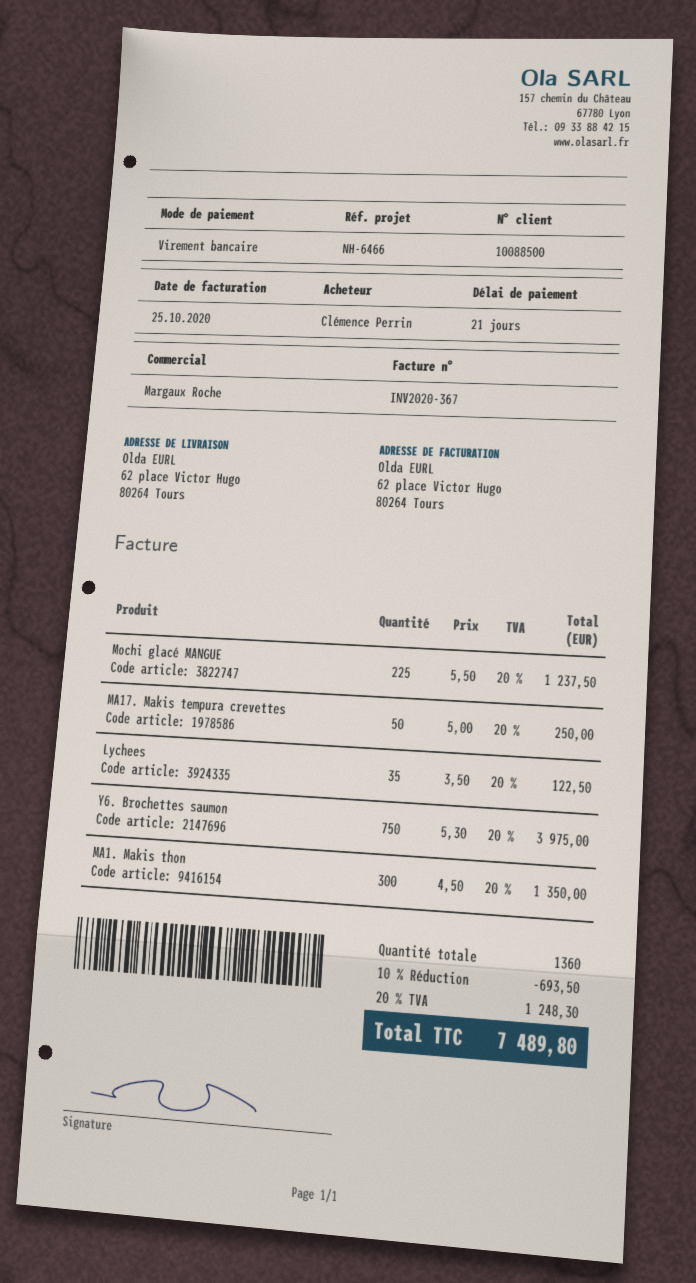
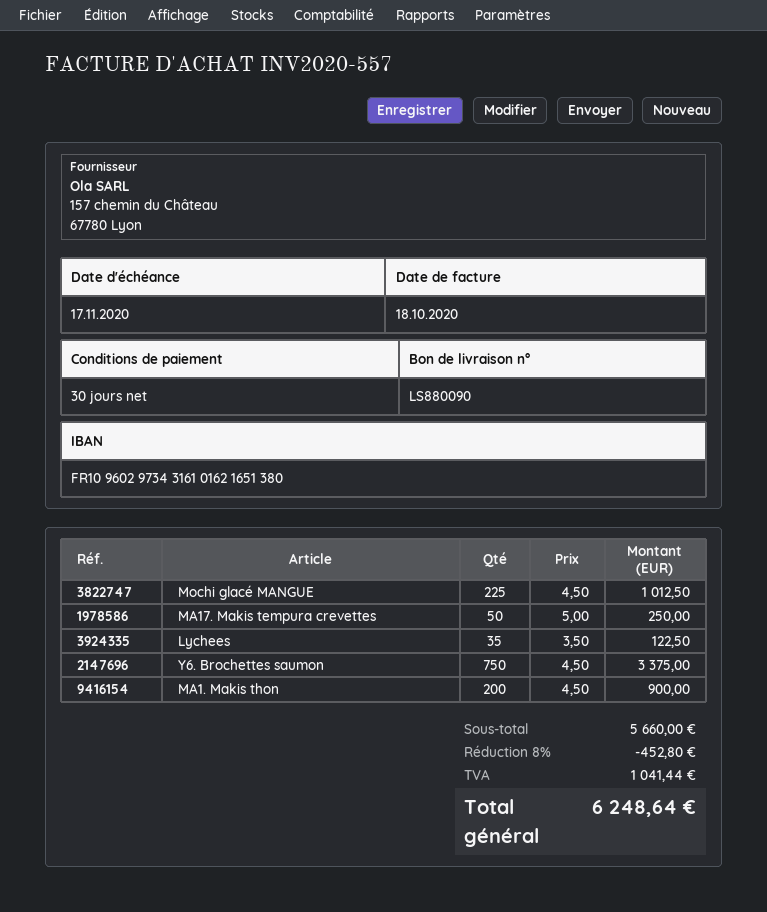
invoice number: INV2020-367 -> INV2020-557
invoice date: 2020-10-25 -> 2020-10-18
payment terms: 21 days -> 30 days
Mochi glacé MANGUE: 225 x 5.50 = 1237.50 -> 225 x 4.50 = 1012.50
Y6. Brochettes saumon: 750 x 5.30 = 3975.00 -> 750 x 4.50 = 3375.00
MA1. Makis thon: 300 x 4.50 = 1350.00 -> 200 x 4.50 = 900.00
discount: 10% = 693.50 -> 8% = 452.80
tax: 1248.30 -> 1041.44
total: 7489.80 -> 6248.64

